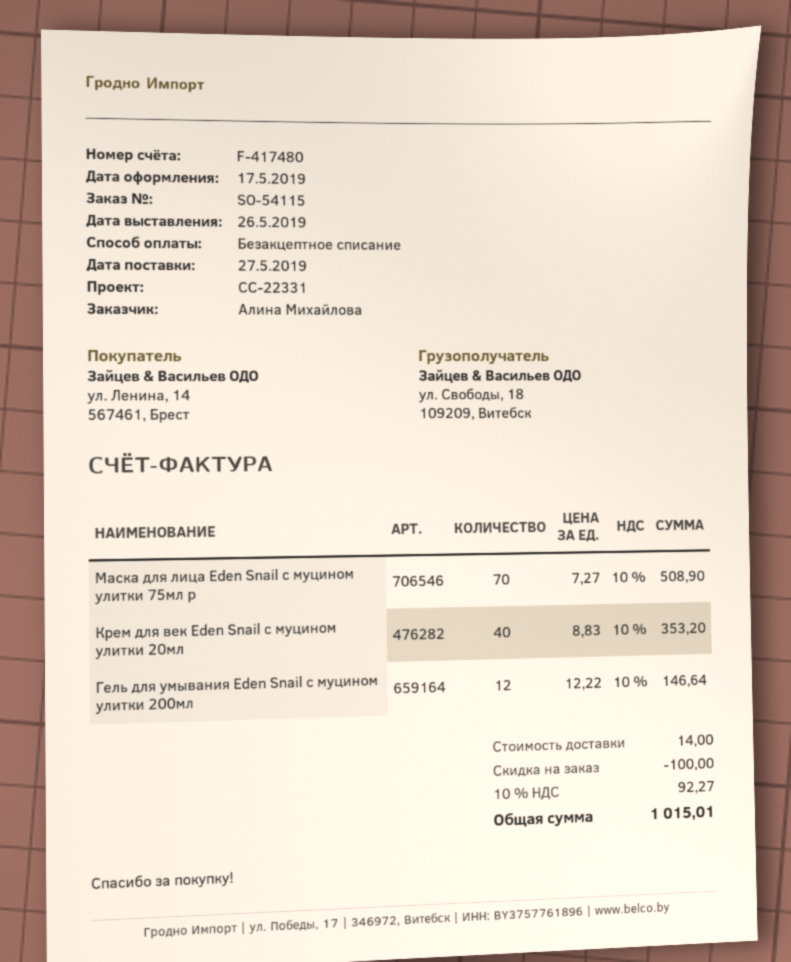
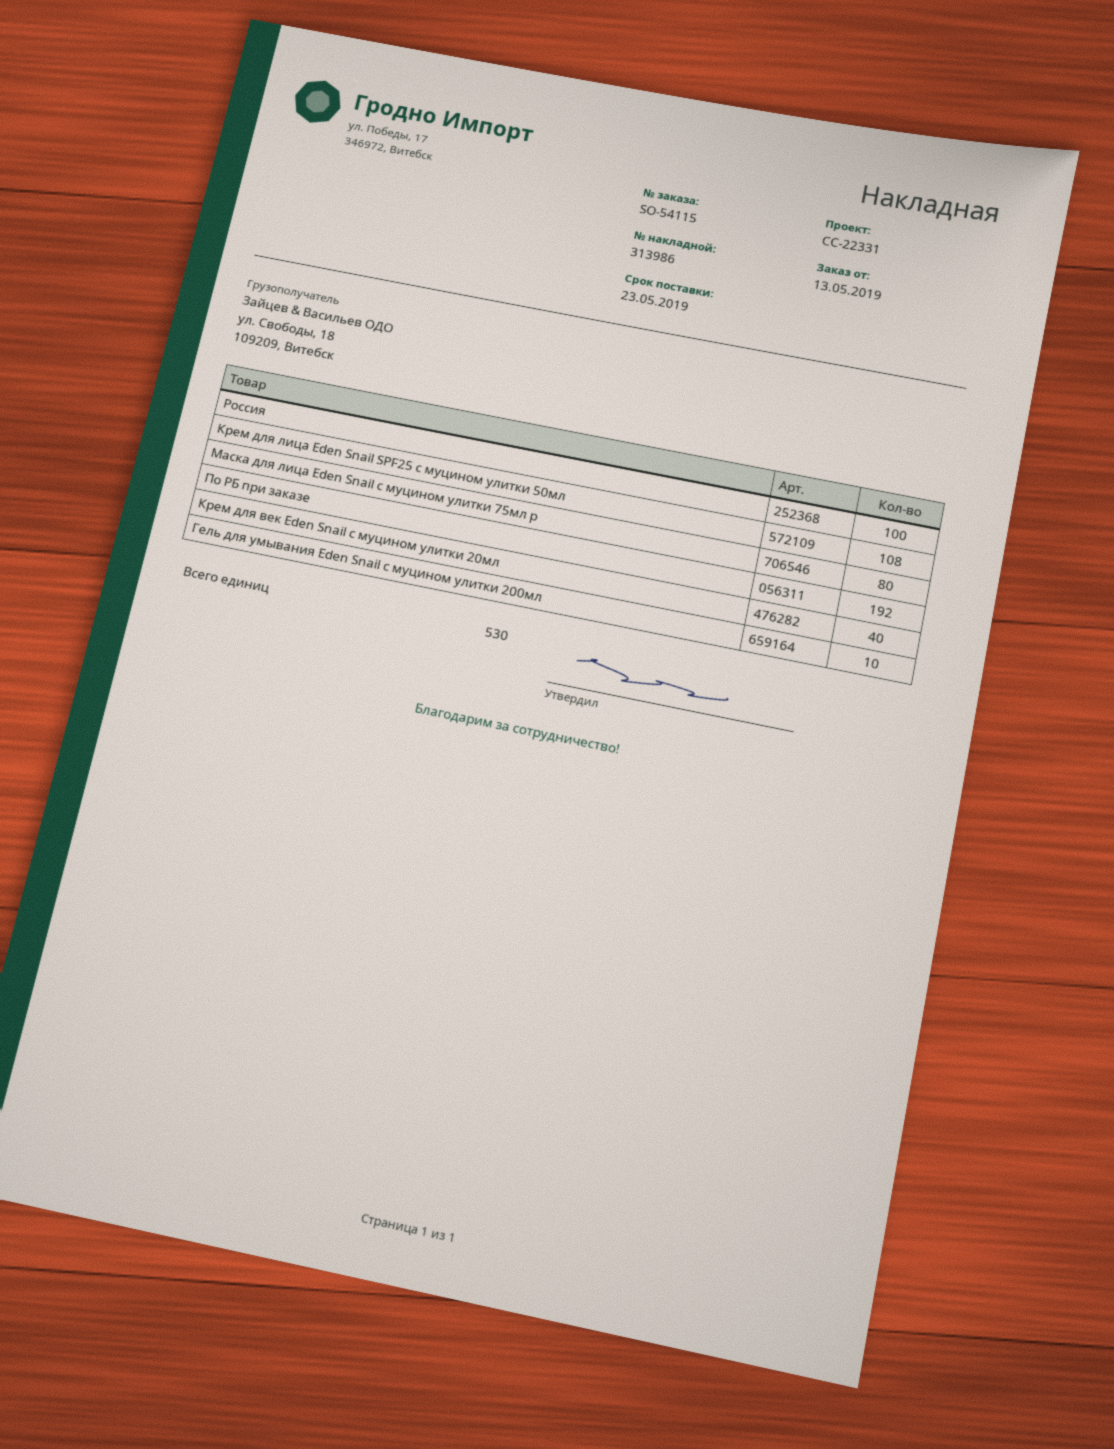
order date: 2019-05-17 -> 2019-05-13
delivery date: 2019-05-27 -> 2019-05-23
Маска для лица Eden Snail с муцином улитки 75мл р: 70 -> 80
Гель для умывания Eden Snail с муцином улитки 200мл: 12 -> 10
Россия: none -> 100
Крем для лица Eden Snail SPF25 с муцином улитки 50мл: none -> 108
По РБ при заказе: none -> 192

